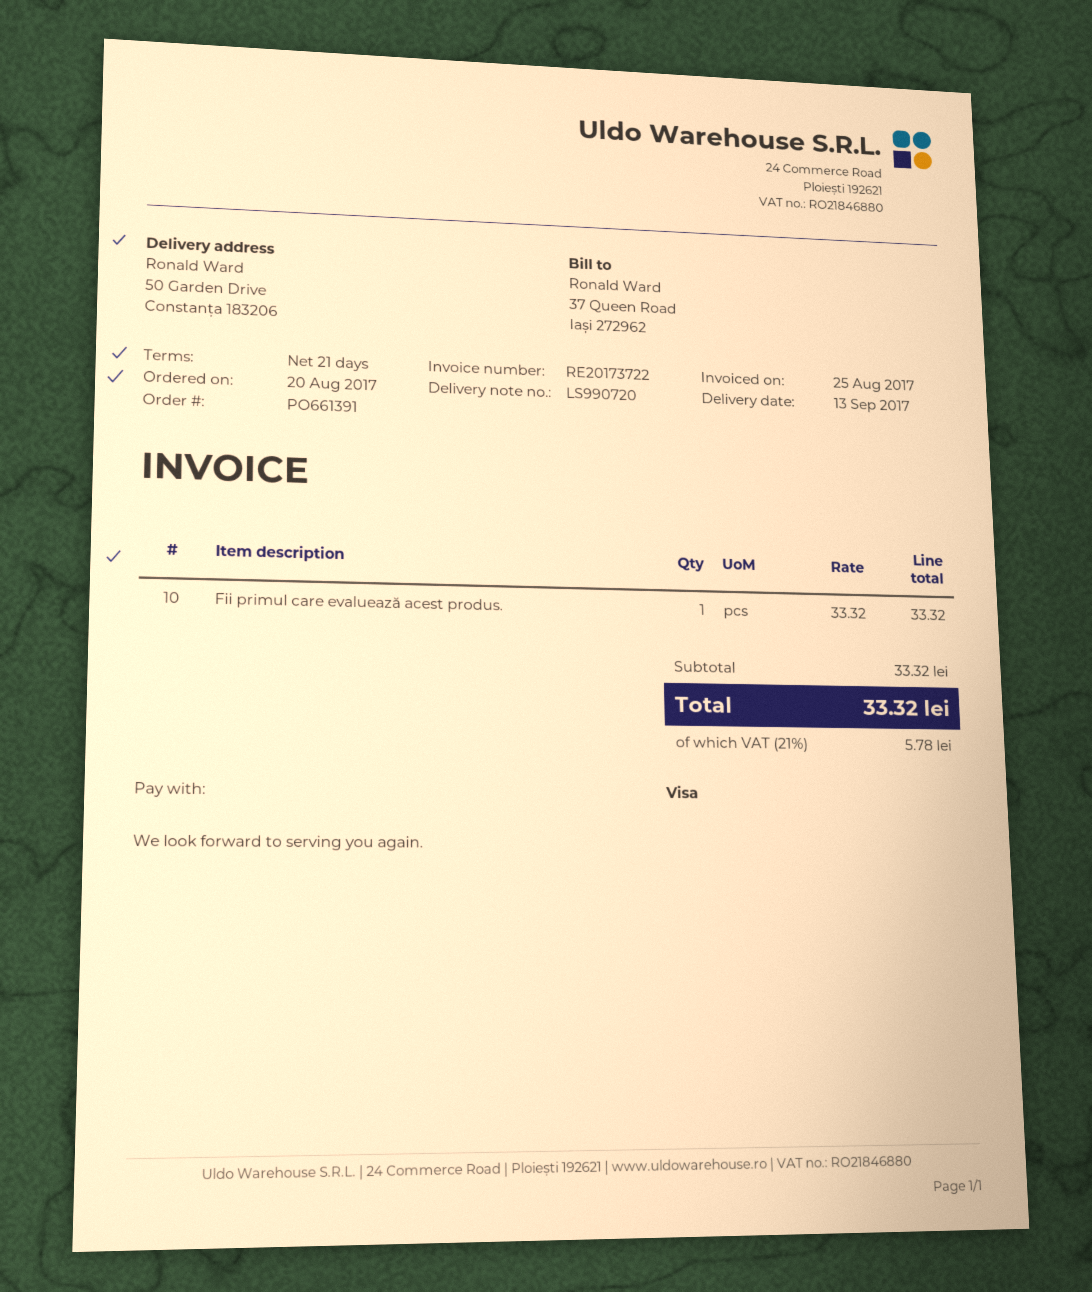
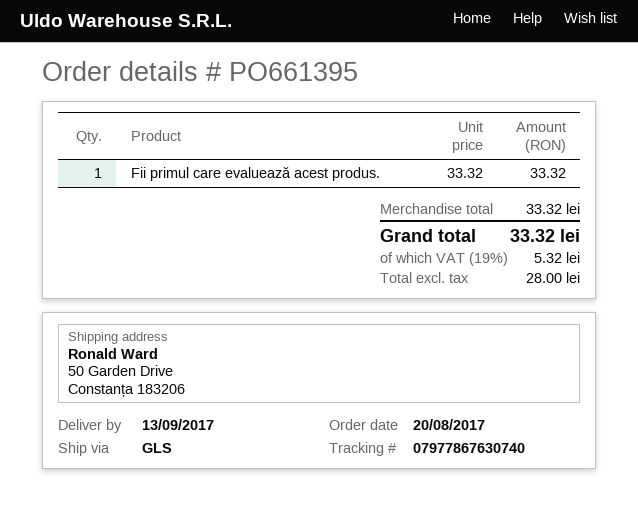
order number: PO661391 -> PO661395
tax: 21% = 5.78 -> 19% = 5.32

